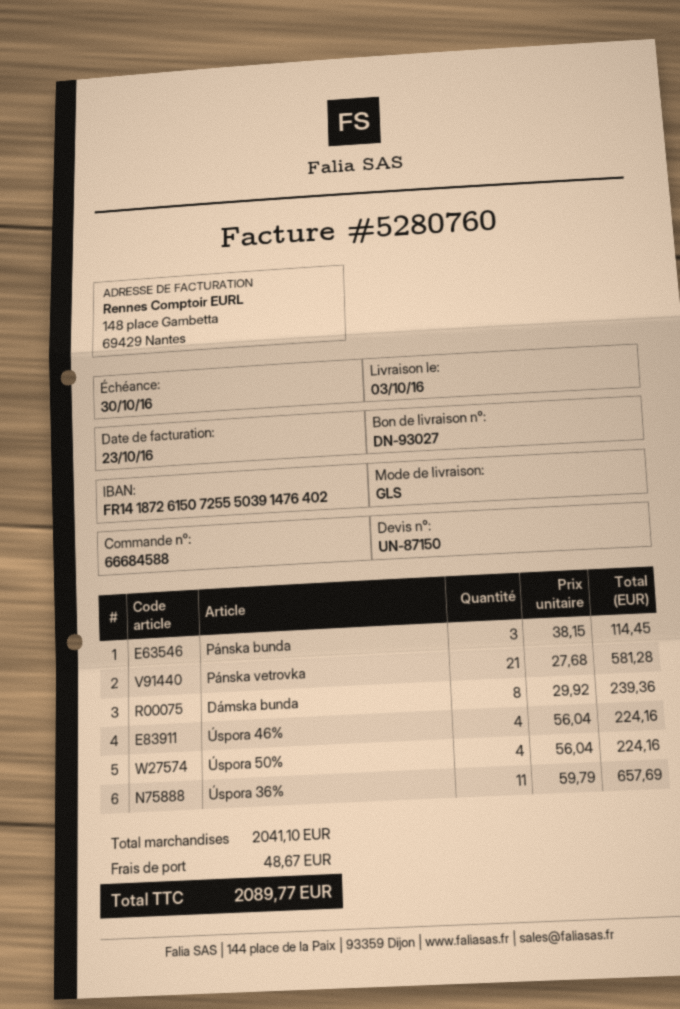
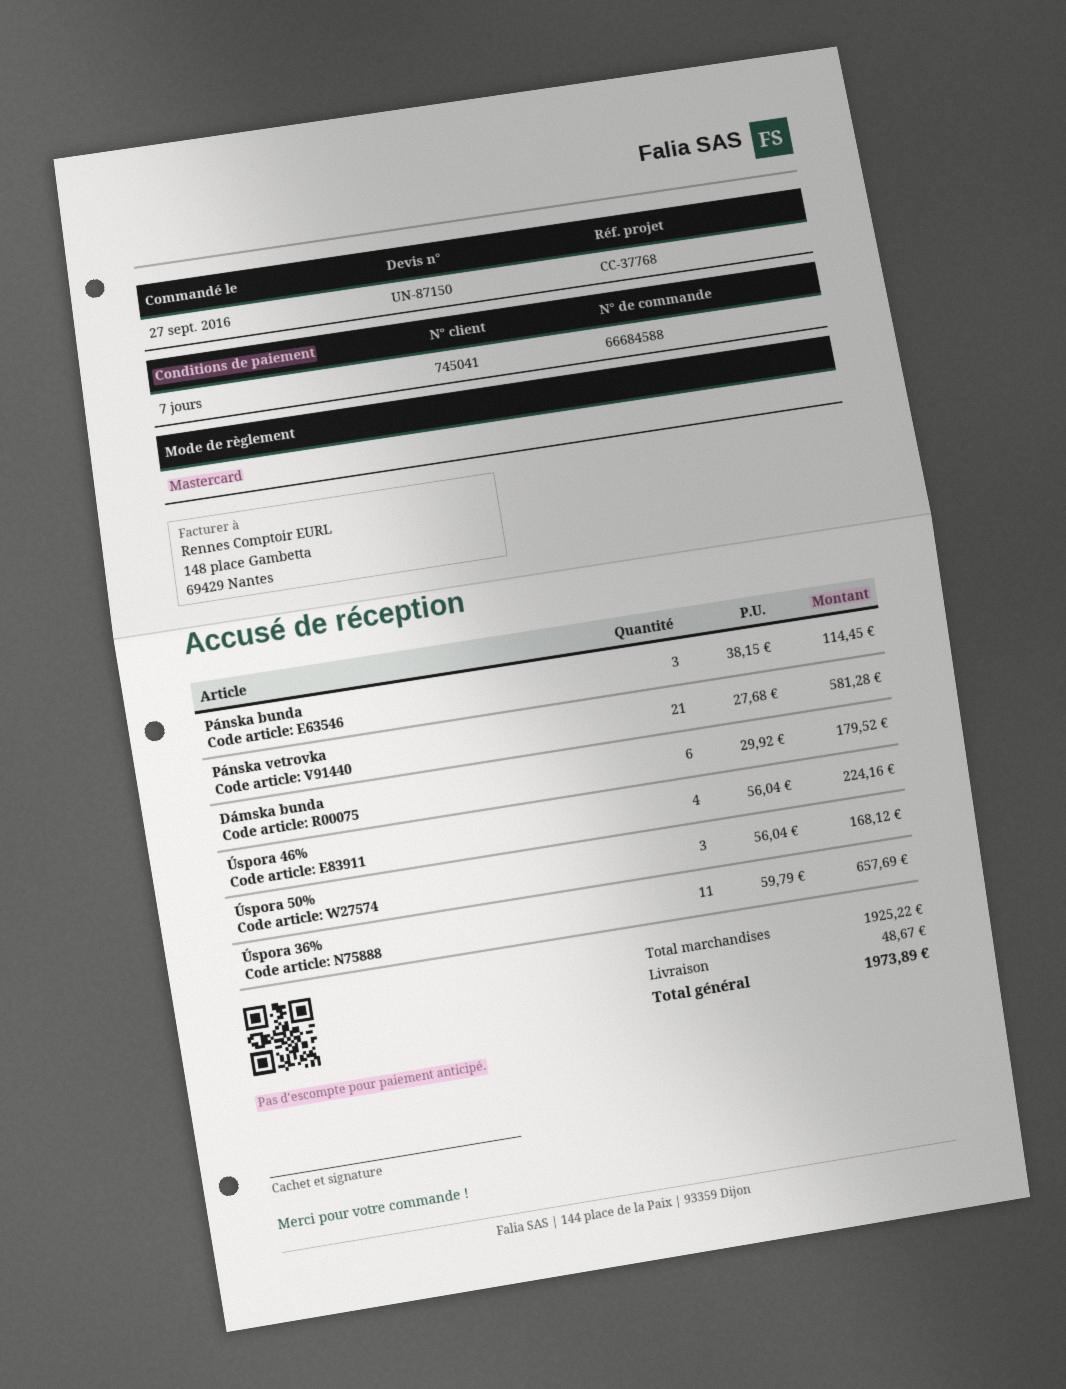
Dámska bunda: 8 x 29.92 = 239.36 -> 6 x 29.92 = 179.52
Úspora 50%: 4 x 56.04 = 224.16 -> 3 x 56.04 = 168.12
subtotal: 2041.10 -> 1925.22
total: 2089.77 -> 1973.89

